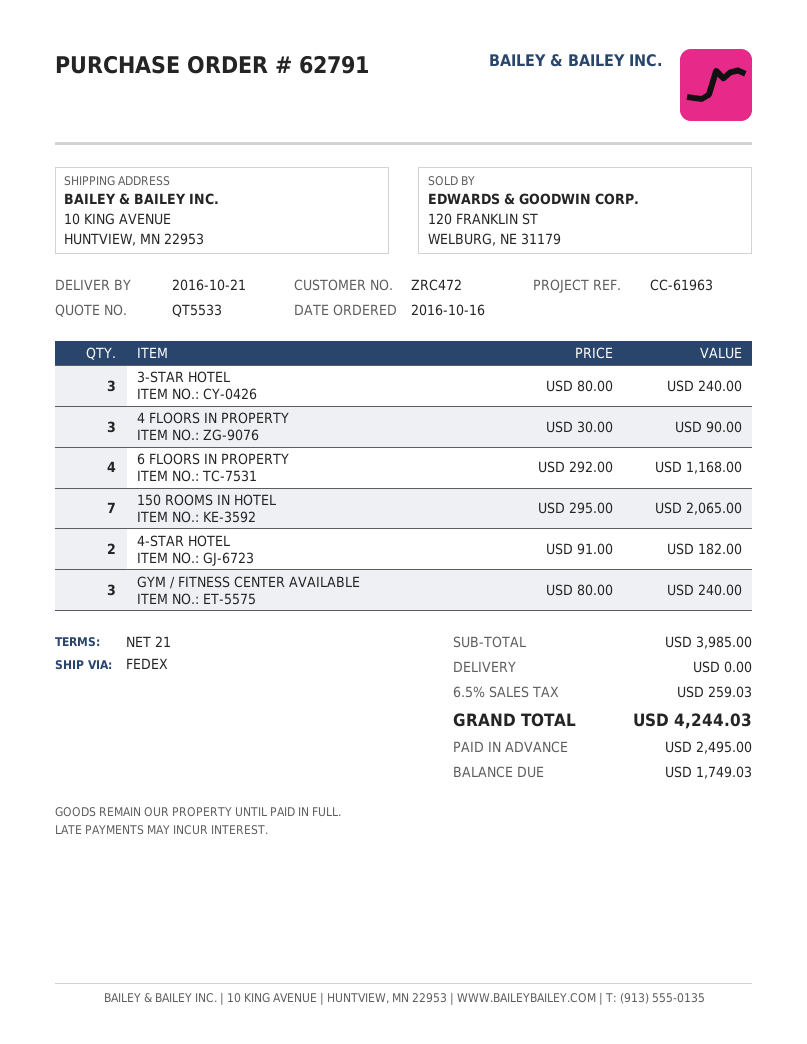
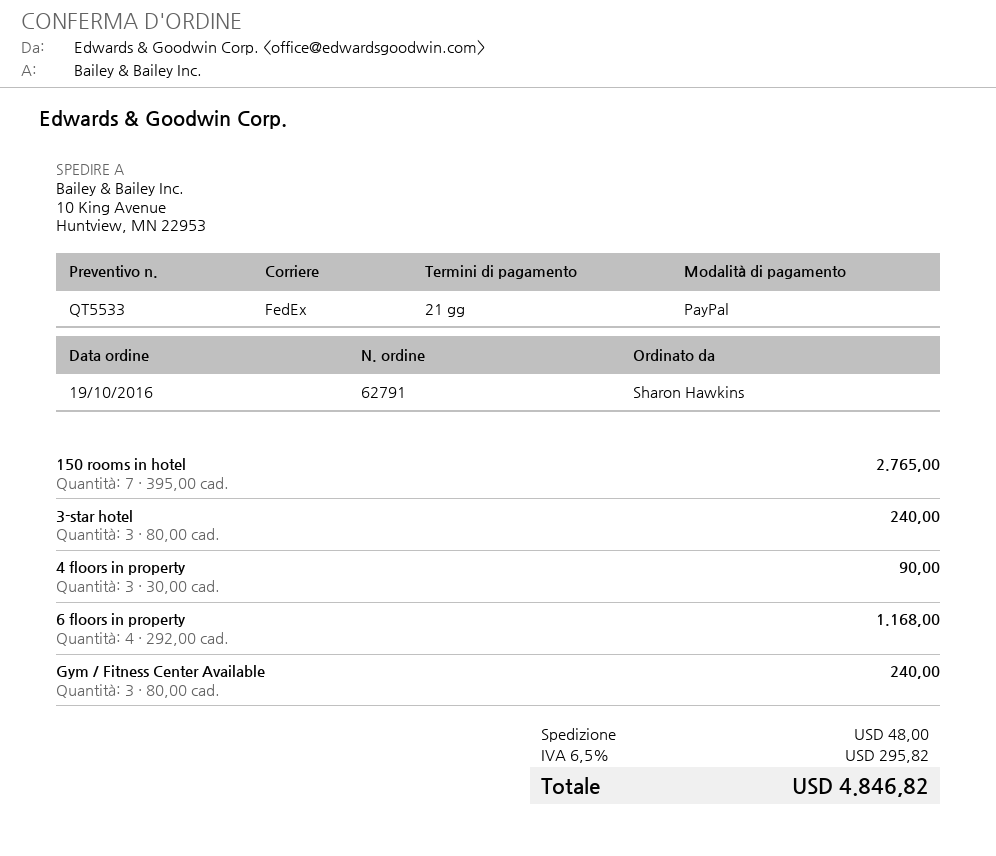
order date: 2016-10-16 -> 2016-10-19
150 ROOMS IN HOTEL: 7 x 295.00 = 2065.00 -> 7 x 395.00 = 2765.00
4-STAR HOTEL: 2 x 91.00 = 182.00 -> none
shipping: 0.00 -> 48.00
tax: 6.5% = 259.03 -> 6.5% = 295.82
total: 4244.03 -> 4846.82

